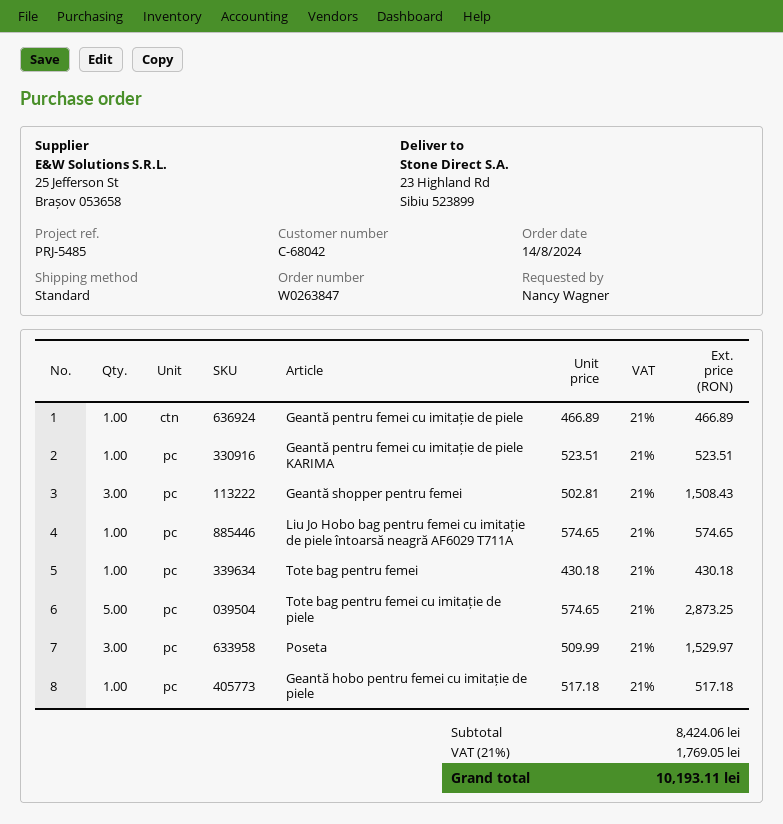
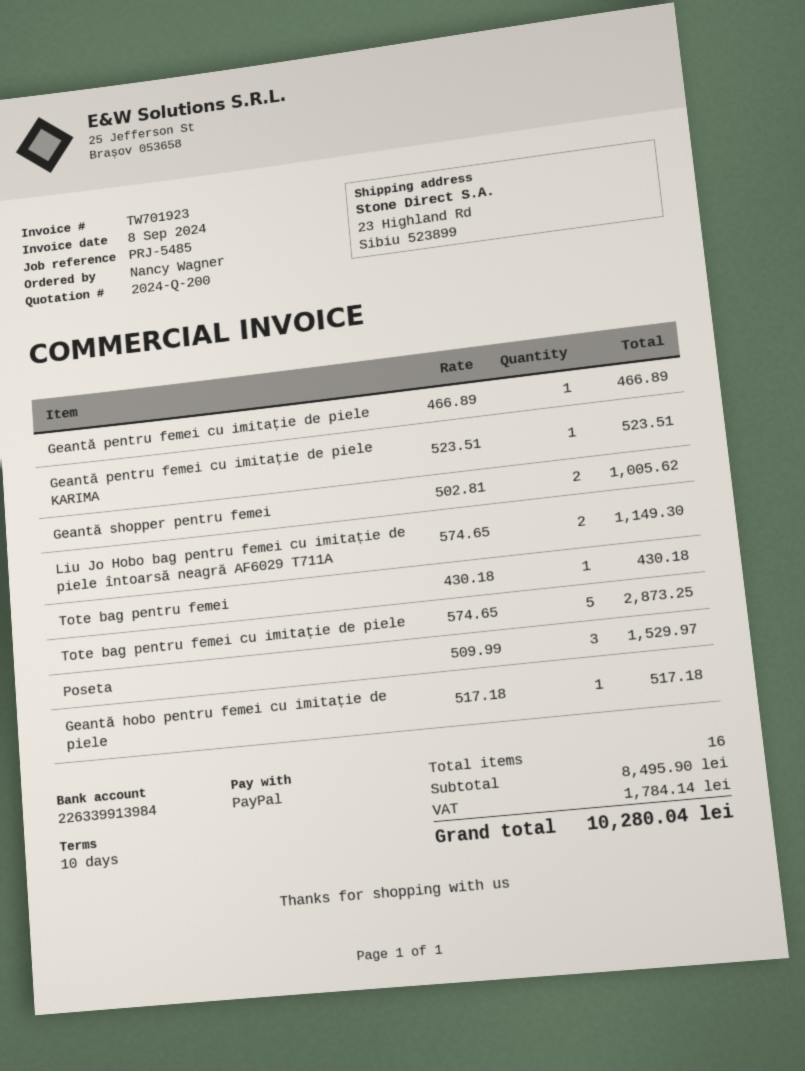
Geantă shopper pentru femei: 3 x 502.81 = 1508.43 -> 2 x 502.81 = 1005.62
Liu Jo Hobo bag pentru femei cu imitație de piele întoarsă neagră AF6029 T711A: 1 x 574.65 = 574.65 -> 2 x 574.65 = 1149.30
subtotal: 8424.06 -> 8495.90
tax: 1769.05 -> 1784.14
total: 10193.11 -> 10280.04

